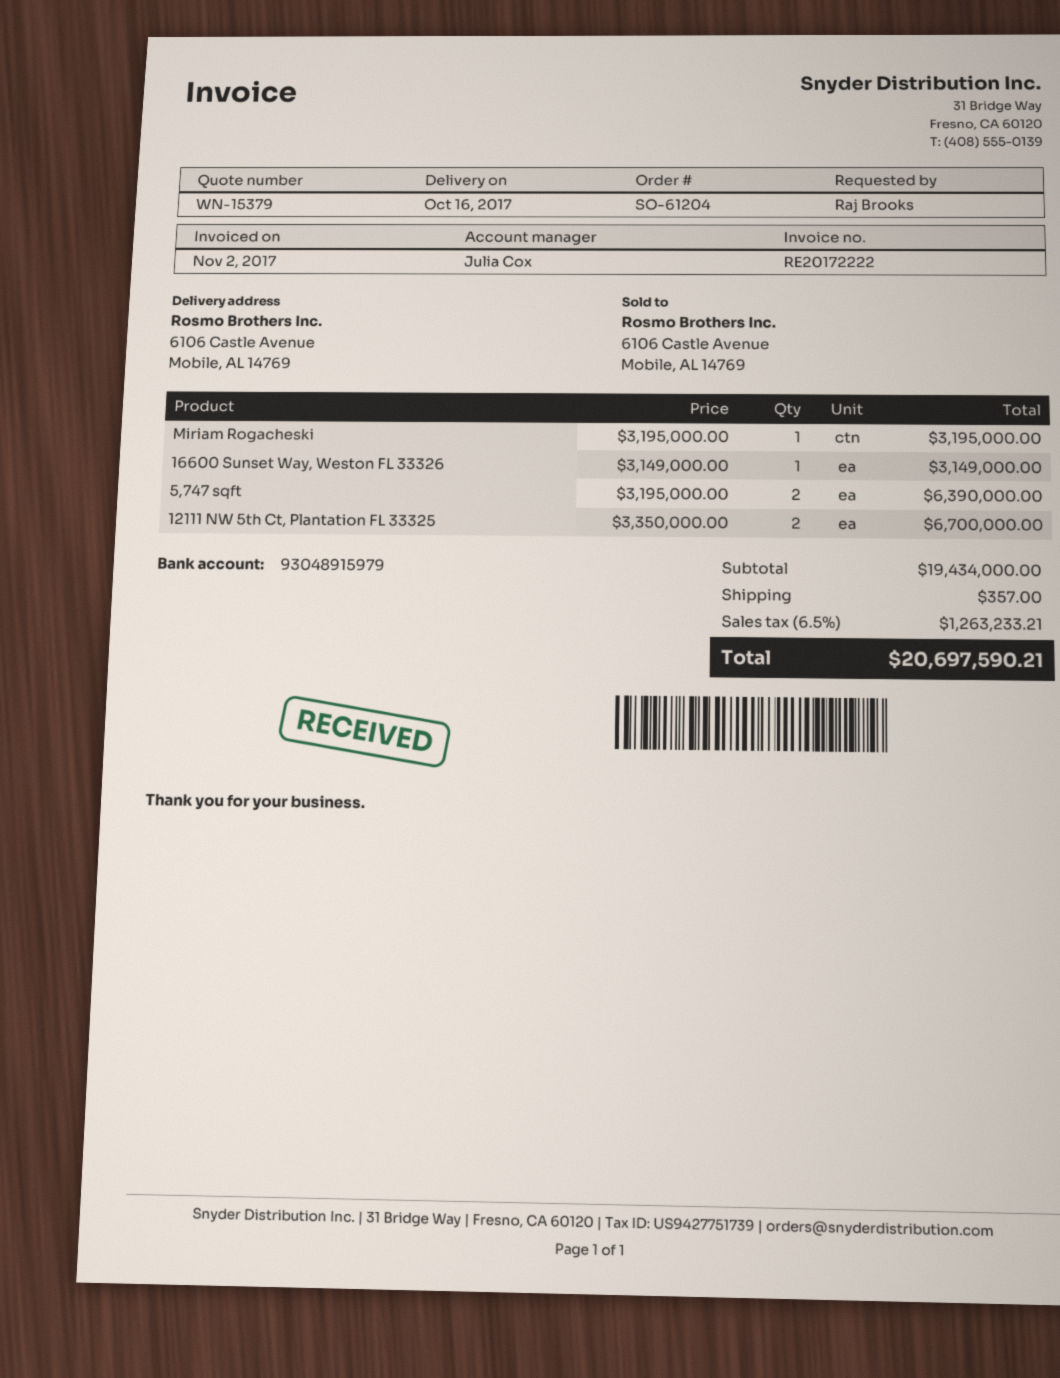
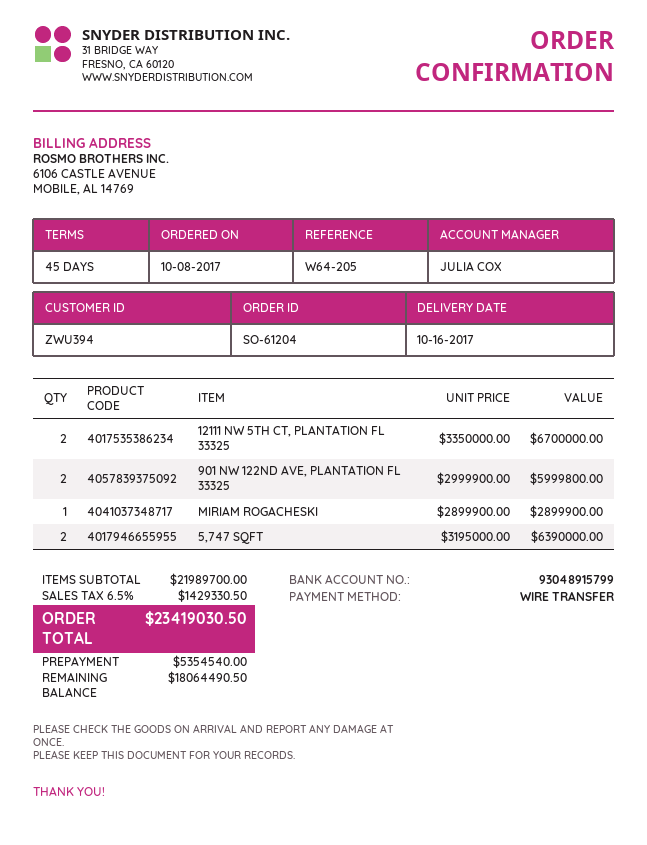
bank account: 93048915979 -> 93048915799
Miriam Rogacheski: 1 x 3195000.00 = 3195000.00 -> 1 x 2899900.00 = 2899900.00
16600 Sunset Way, Weston FL 33326: 1 x 3149000.00 = 3149000.00 -> none
901 NW 122ND AVE, PLANTATION FL 33325: none -> 2 x 2999900.00 = 5999800.00
subtotal: 19434000.00 -> 21989700.00
shipping: 357.00 -> none
tax: 6.5% = 1263233.21 -> 6.5% = 1429330.50
total: 20697590.21 -> 23419030.50

